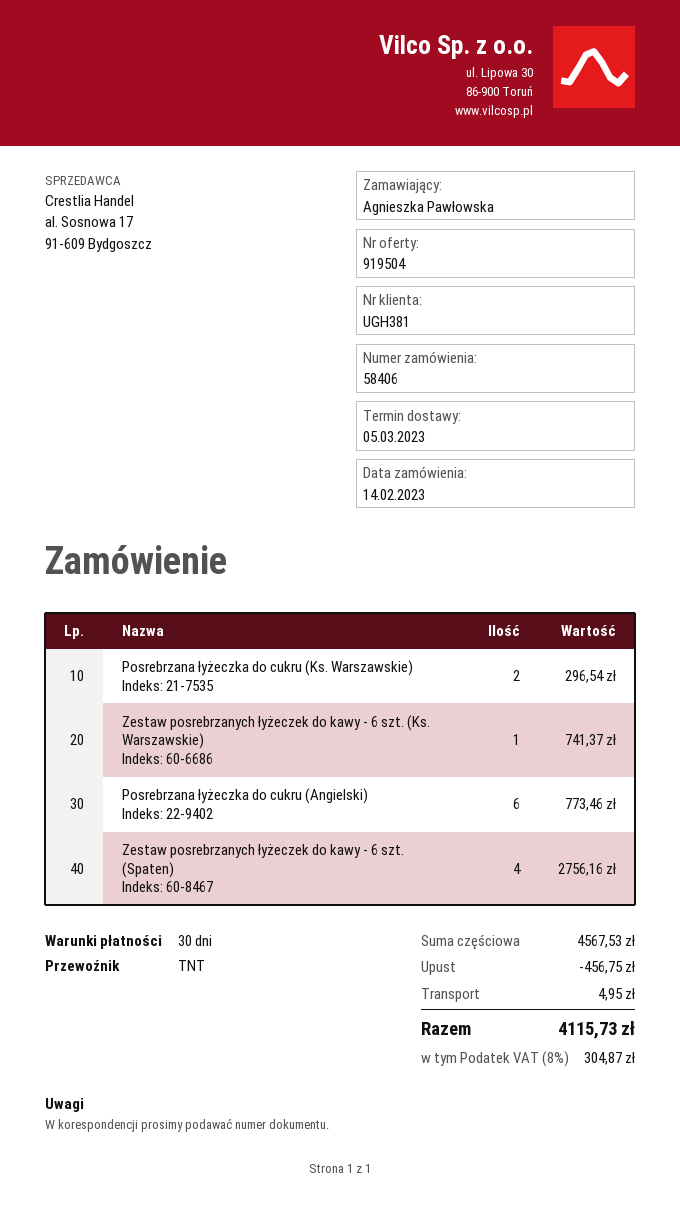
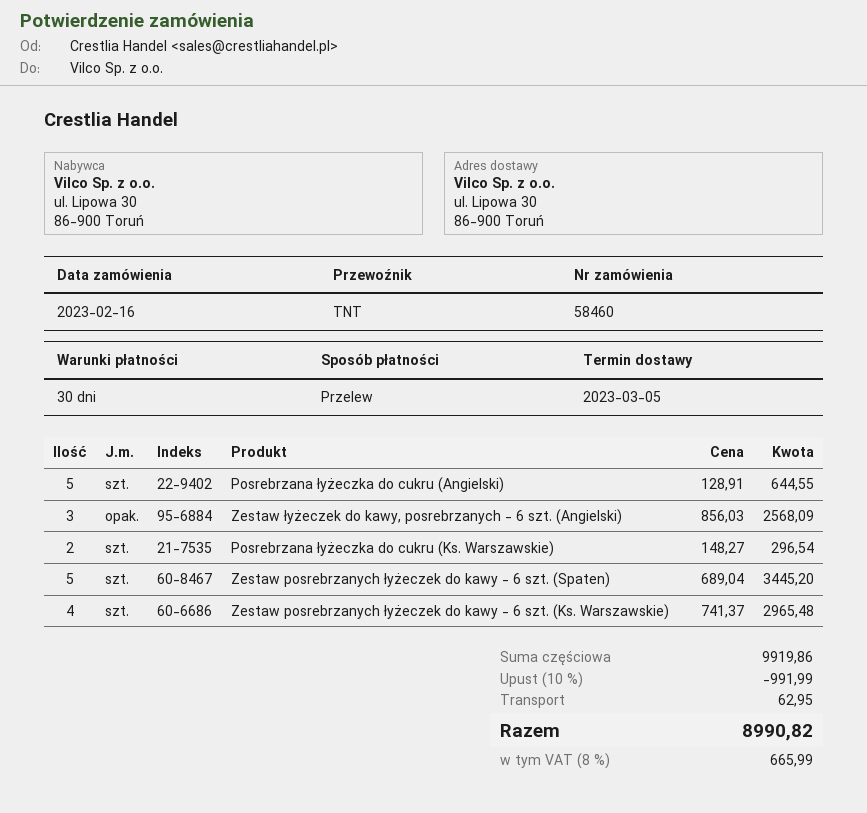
order number: 58406 -> 58460
order date: 2023-02-14 -> 2023-02-16
Zestaw posrebrzanych łyżeczek do kawy - 6 szt. (Ks. Warszawskie): 1 for 741.37 -> 4 for 2965.48
Posrebrzana łyżeczka do cukru (Angielski): 6 for 773.46 -> 5 for 644.55
Zestaw posrebrzanych łyżeczek do kawy - 6 szt. (Spaten): 4 for 2756.16 -> 5 for 3445.20
Zestaw łyżeczek do kawy, posrebrzanych - 6 szt. (Angielski): none -> 3 for 2568.09
subtotal: 4567.53 -> 9919.86
discount: 456.75 -> 991.99
shipping: 4.95 -> 62.95
tax: 8% = 304.87 -> 8% = 665.99
total: 4115.73 -> 8990.82

